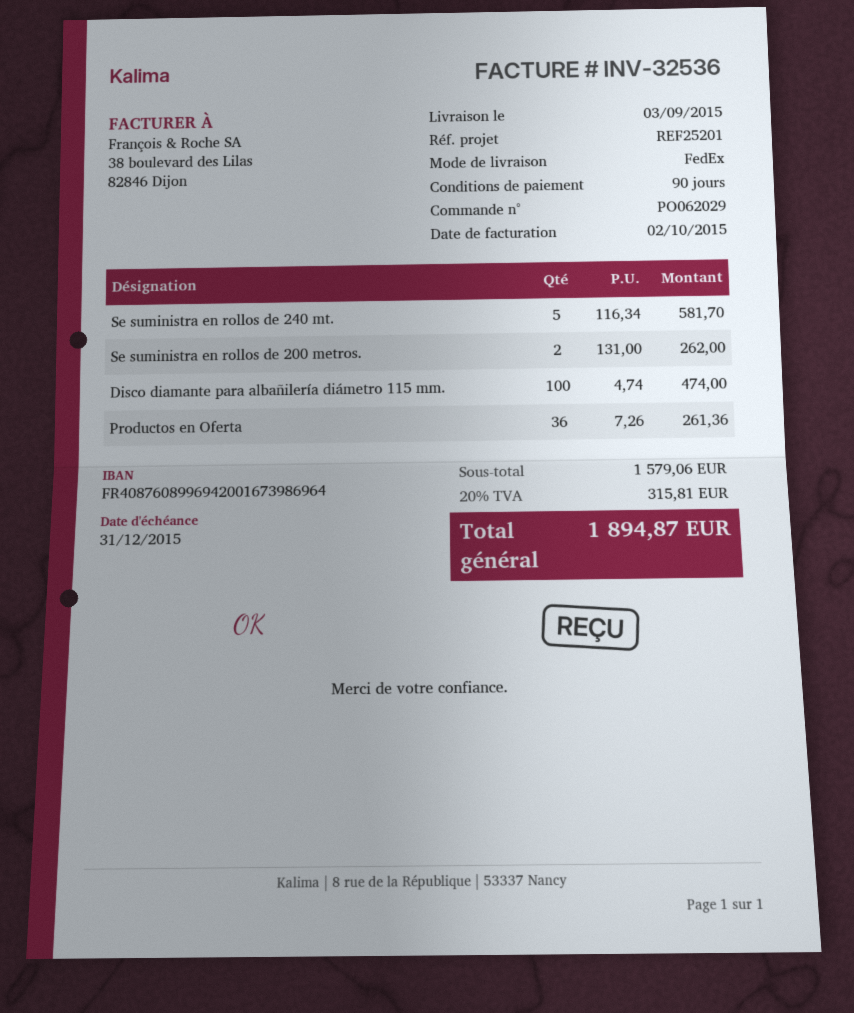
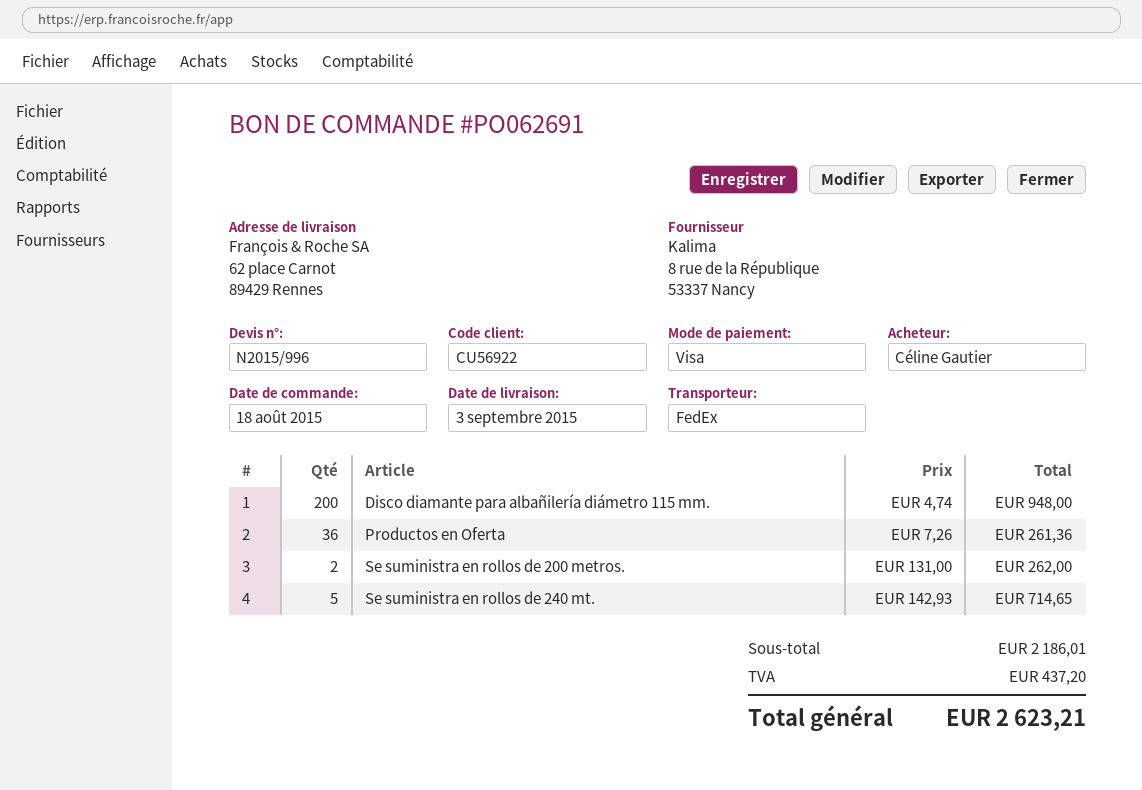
order number: PO062029 -> PO062691
Se suministra en rollos de 240 mt.: 5 x 116.34 = 581.70 -> 5 x 142.93 = 714.65
Disco diamante para albañilería diámetro 115 mm.: 100 x 4.74 = 474.00 -> 200 x 4.74 = 948.00
subtotal: 1579.06 -> 2186.01
tax: 315.81 -> 437.20
total: 1894.87 -> 2623.21

